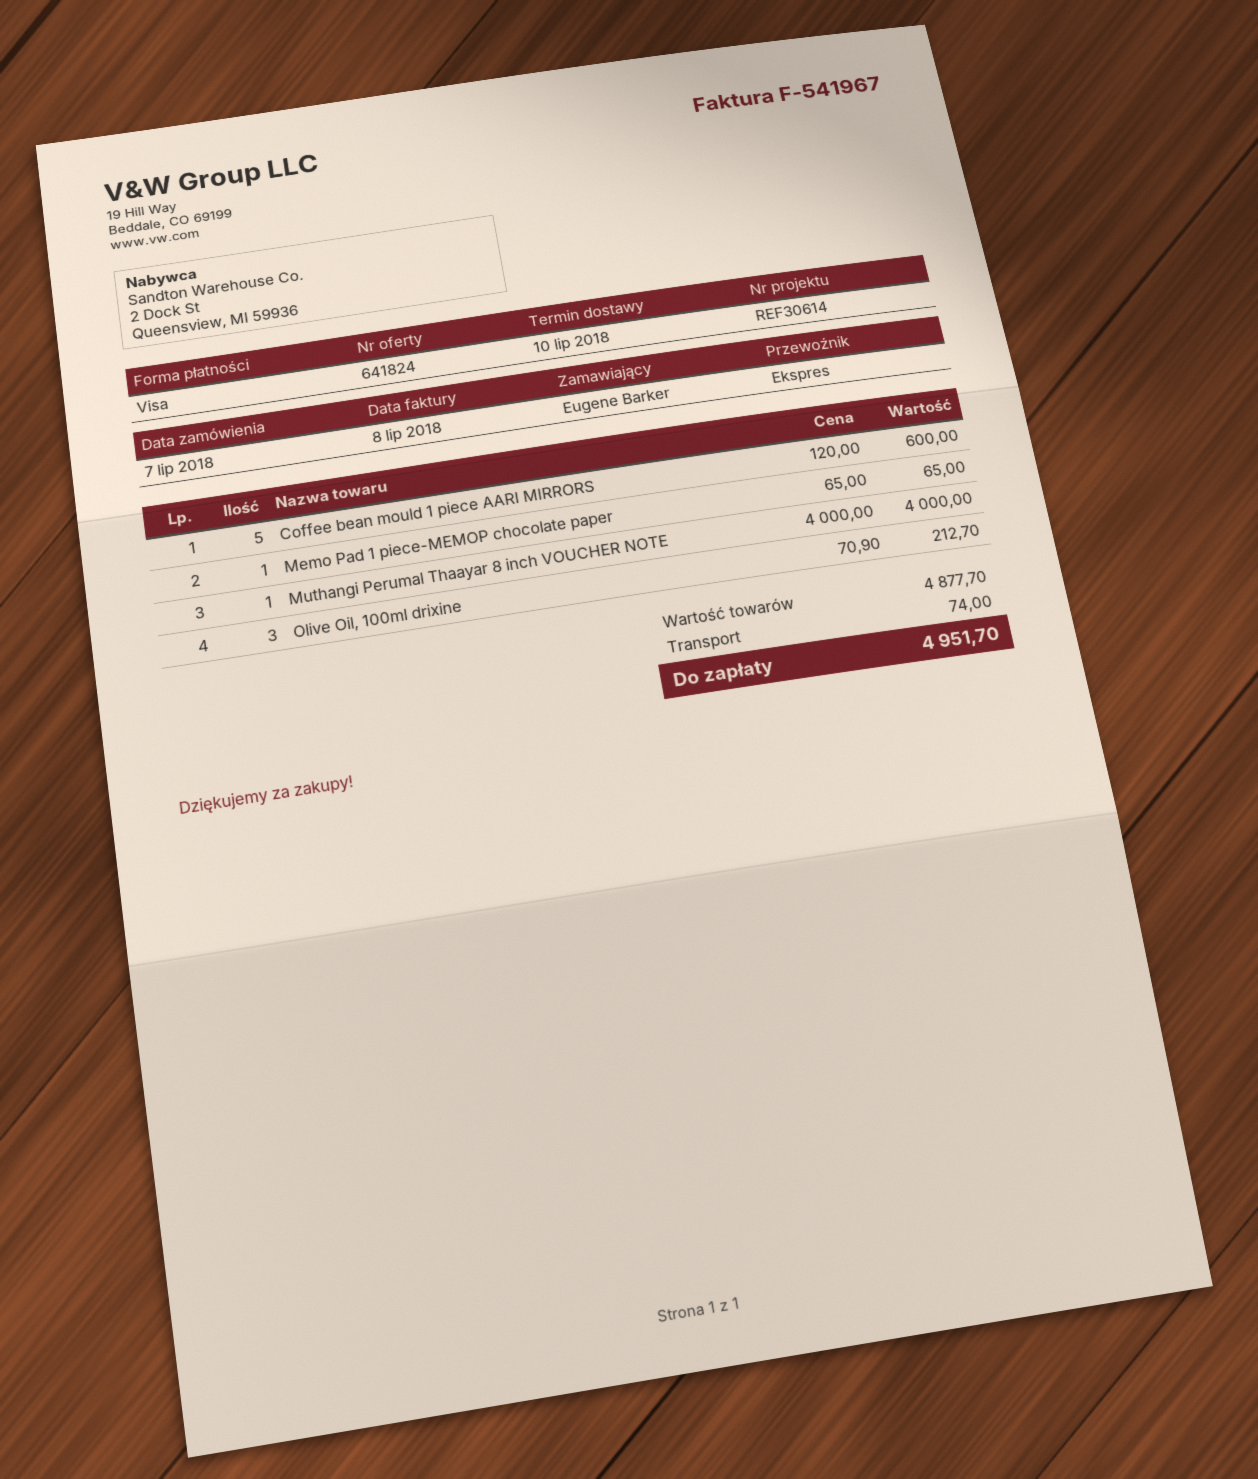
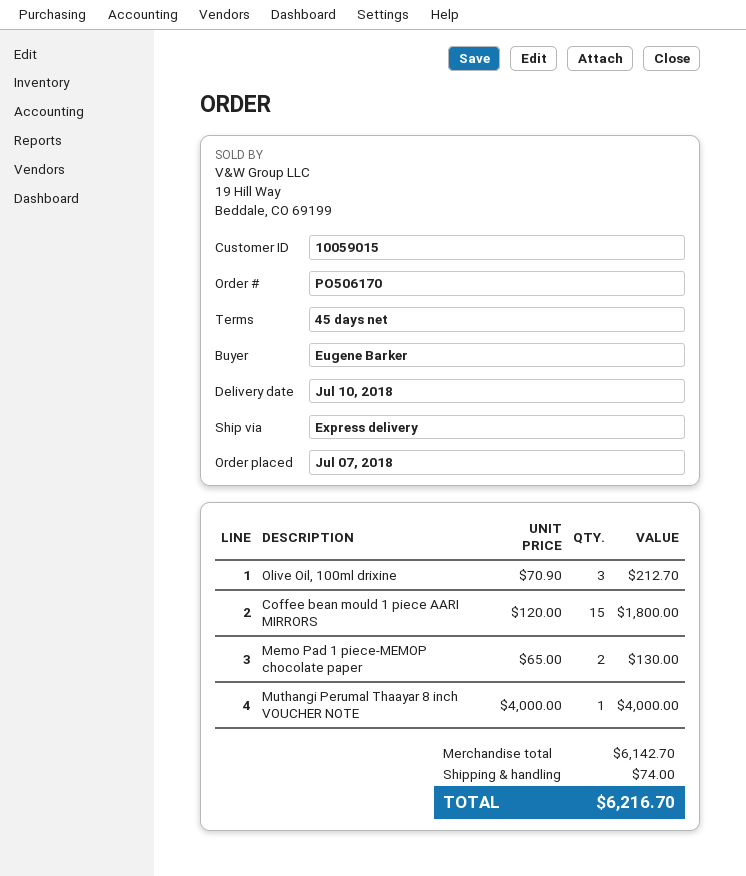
Coffee bean mould 1 piece AARI MIRRORS: 5 x 120.00 = 600.00 -> 15 x 120.00 = 1800.00
Memo Pad 1 piece-MEMOP chocolate paper: 1 x 65.00 = 65.00 -> 2 x 65.00 = 130.00
subtotal: 4877.70 -> 6142.70
total: 4951.70 -> 6216.70

